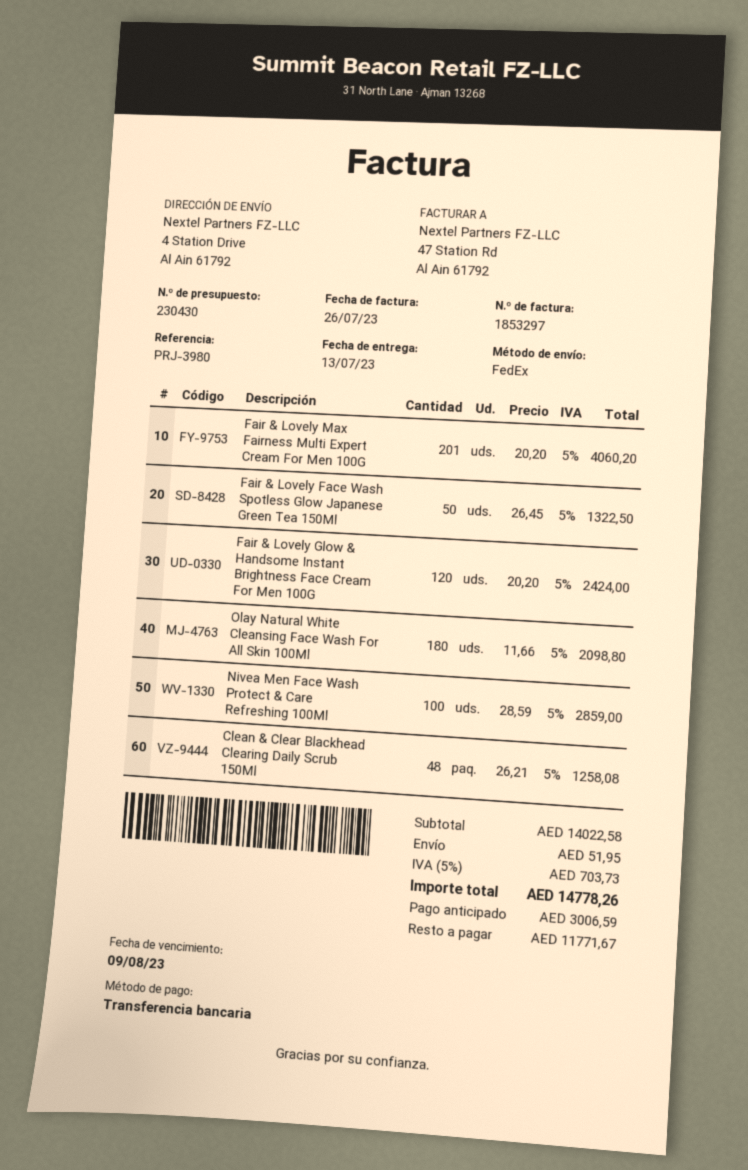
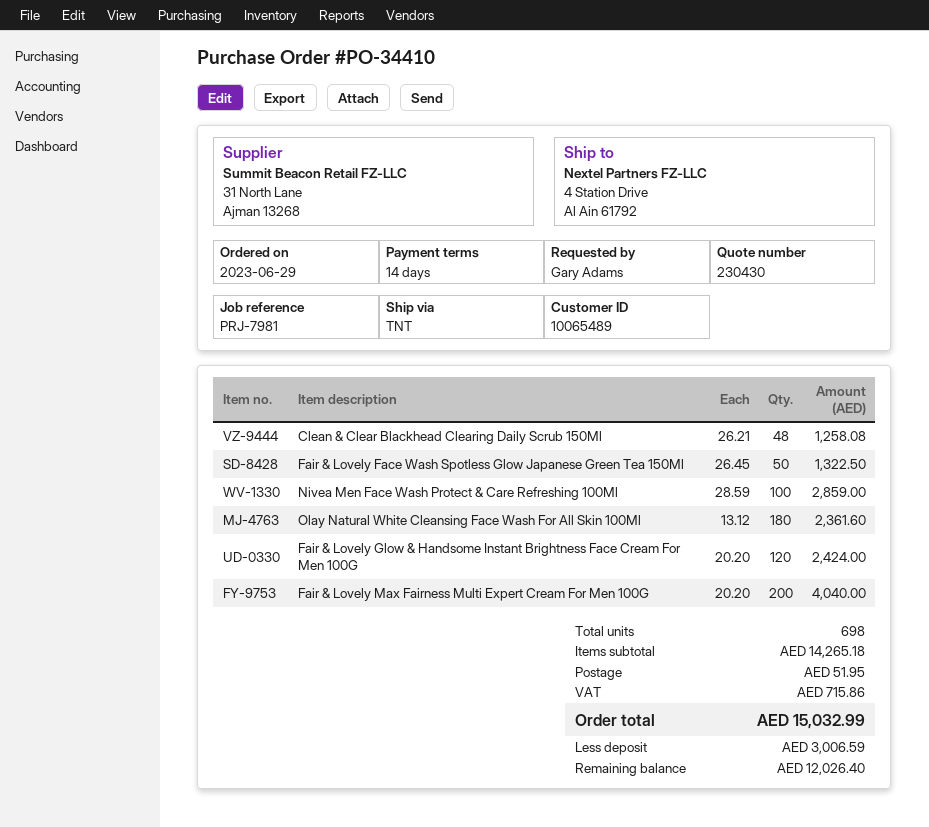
reference: PRJ-3980 -> PRJ-7981
shipping method: FedEx -> TNT
Fair & Lovely Max Fairness Multi Expert Cream For Men 100G: 201 x 20.20 = 4060.20 -> 200 x 20.20 = 4040.00
Olay Natural White Cleansing Face Wash For All Skin 100Ml: 180 x 11.66 = 2098.80 -> 180 x 13.12 = 2361.60
subtotal: 14022.58 -> 14265.18
tax: 703.73 -> 715.86
total: 14778.26 -> 15032.99
balance: 11771.67 -> 12026.40

